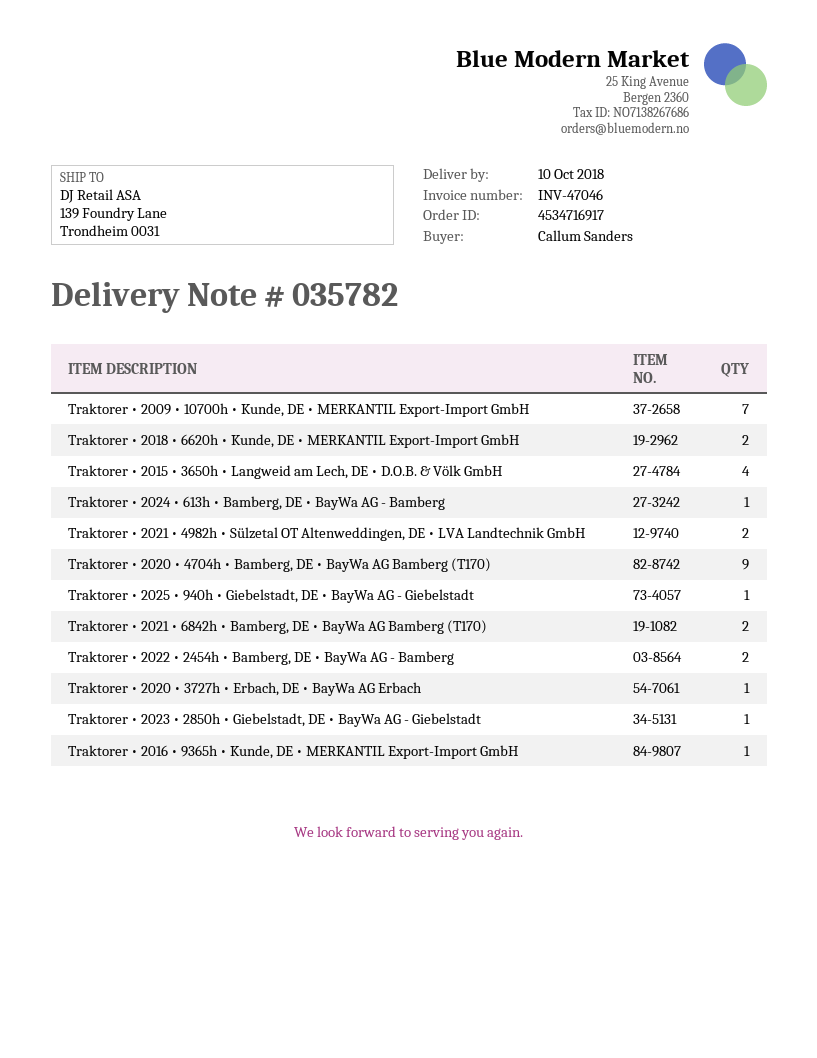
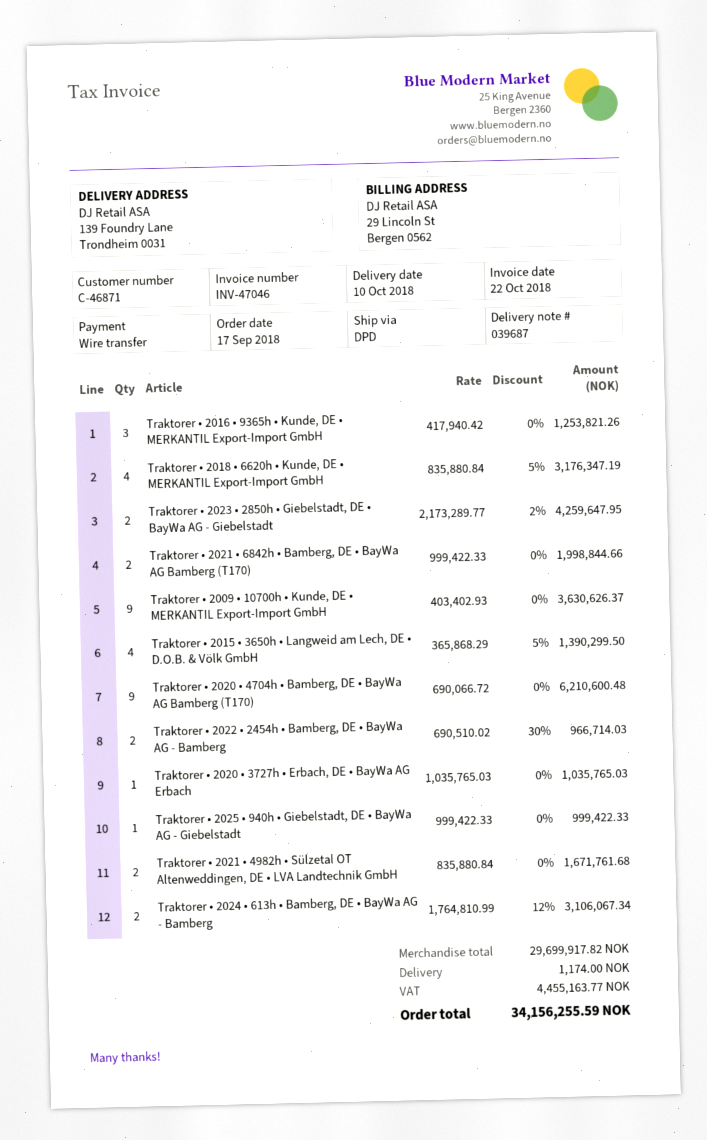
delivery note number: 035782 -> 039687
Traktorer • 2009 • 10700h • Kunde, DE • MERKANTIL Export-Import GmbH: 7 -> 9
Traktorer • 2018 • 6620h • Kunde, DE • MERKANTIL Export-Import GmbH: 2 -> 4
Traktorer • 2024 • 613h • Bamberg, DE • BayWa AG - Bamberg: 1 -> 2
Traktorer • 2023 • 2850h • Giebelstadt, DE • BayWa AG - Giebelstadt: 1 -> 2
Traktorer • 2016 • 9365h • Kunde, DE • MERKANTIL Export-Import GmbH: 1 -> 3

